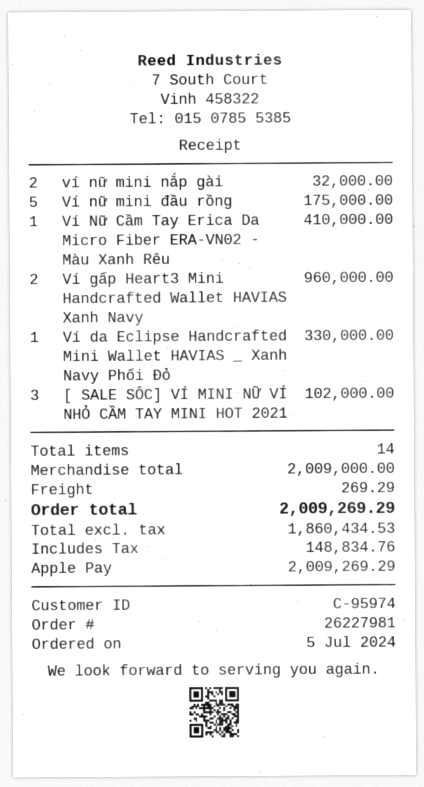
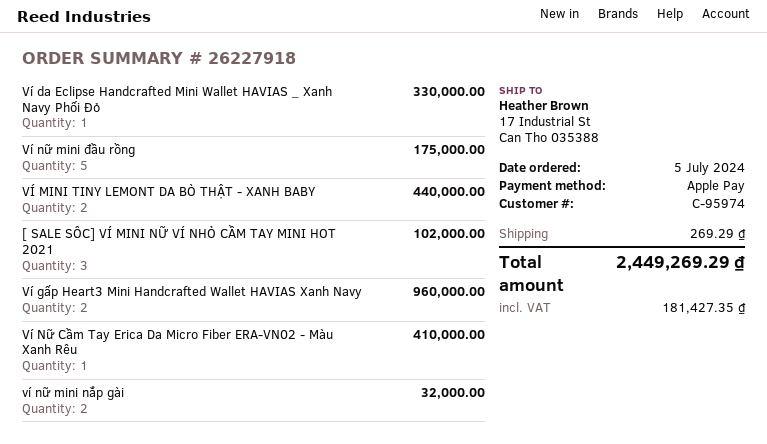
order number: 26227981 -> 26227918
VÍ MINI TINY LEMONT DA BÒ THẬT - XANH BABY: none -> 2 for 440000.00
tax: 148834.76 -> 181427.35
total: 2009269.29 -> 2449269.29

